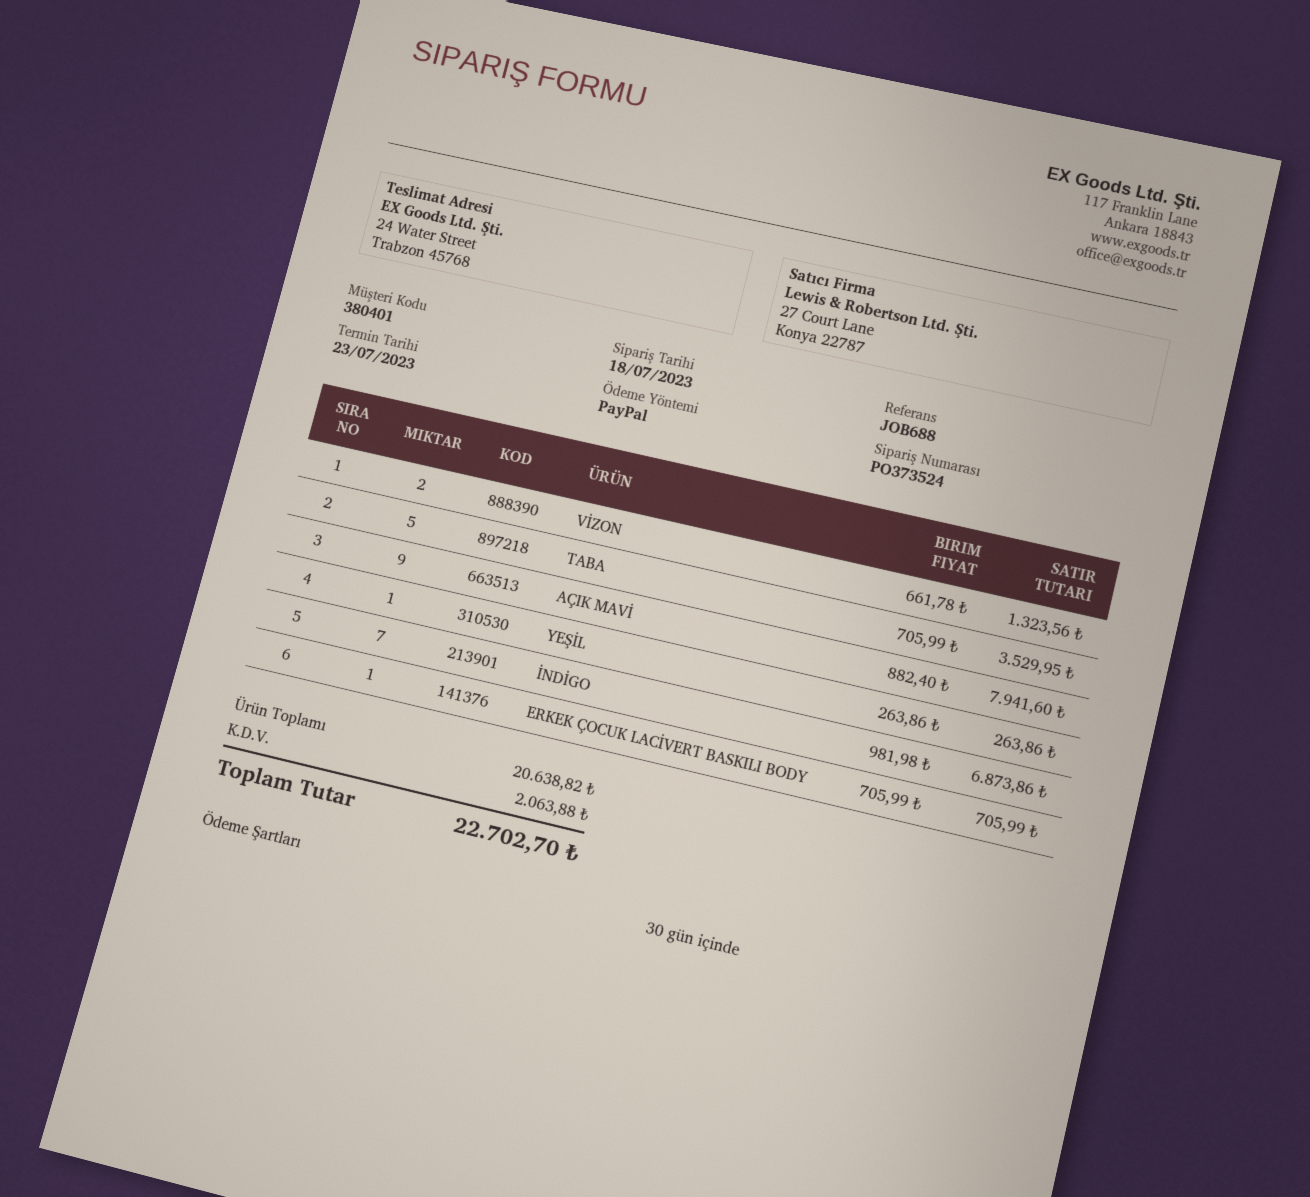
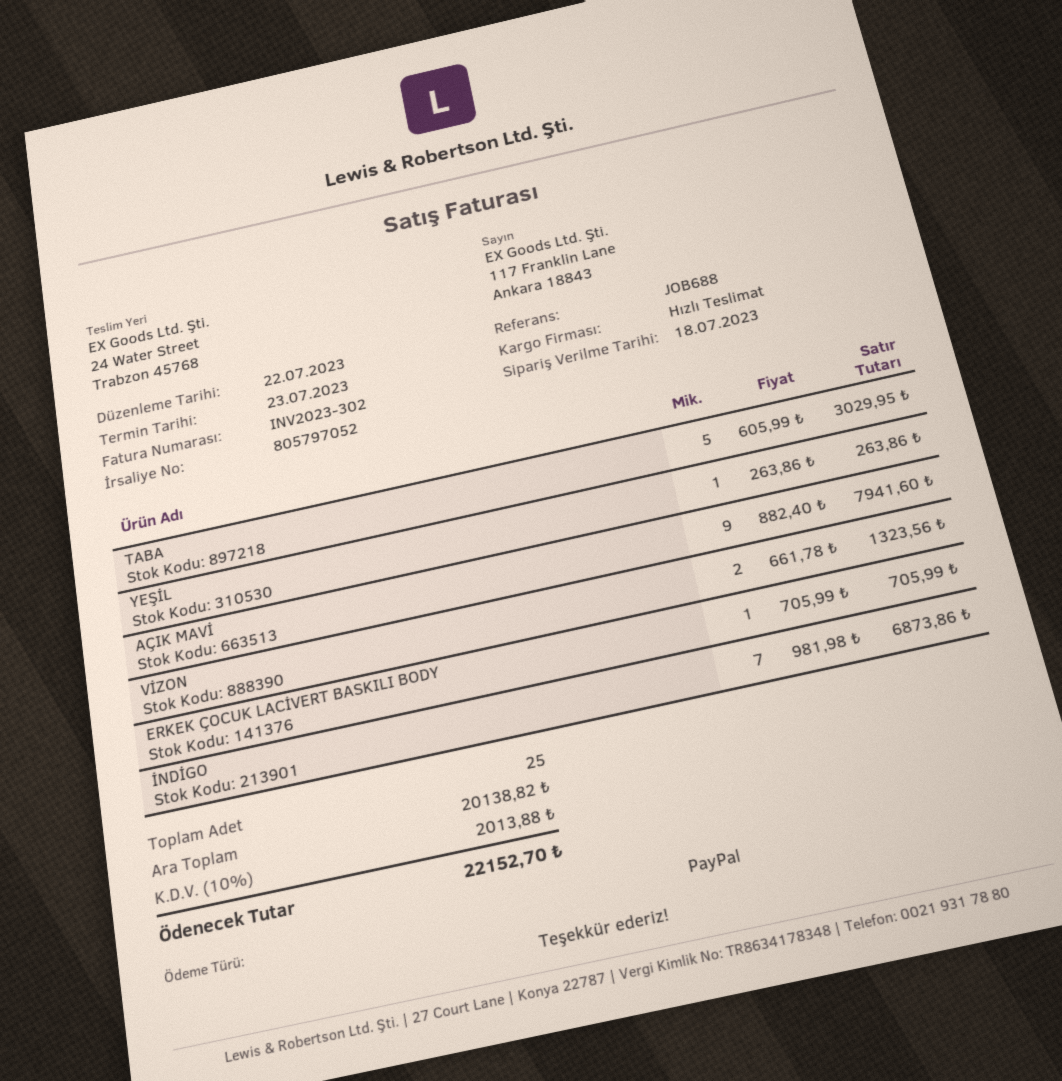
TABA: 5 x 705.99 = 3529.95 -> 5 x 605.99 = 3029.95
subtotal: 20638.82 -> 20138.82
tax: 2063.88 -> 2013.88
total: 22702.70 -> 22152.70

